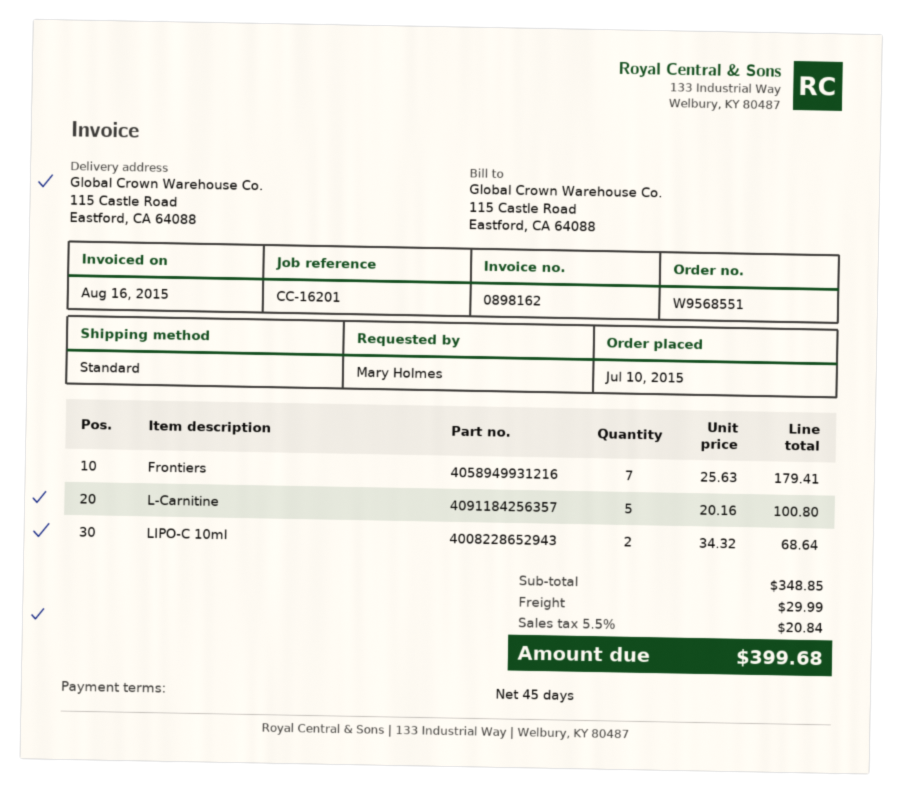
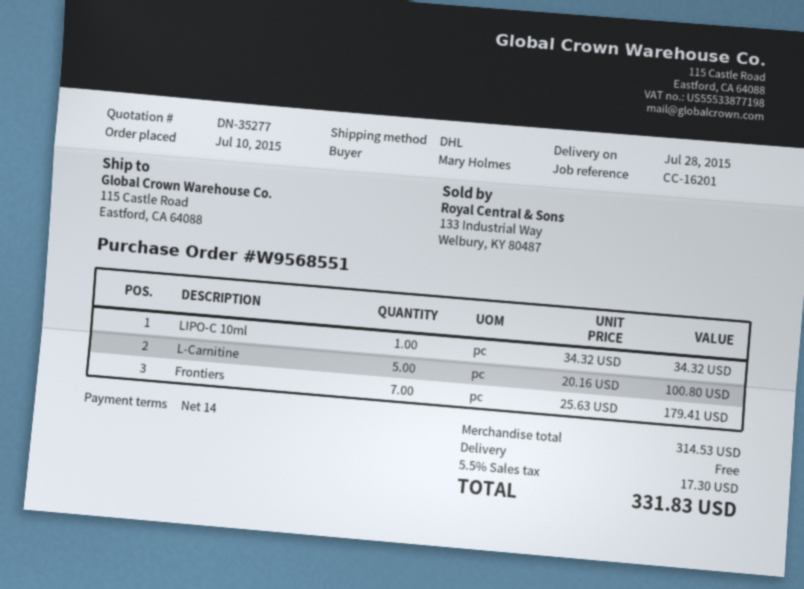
payment terms: 45 days -> 14 days
shipping method: standard -> DHL
LIPO-C 10ml: 2 x 34.32 = 68.64 -> 1 x 34.32 = 34.32
subtotal: 348.85 -> 314.53
shipping: 29.99 -> 0.00
tax: 5.5% = 20.84 -> 5.5% = 17.30
total: 399.68 -> 331.83

